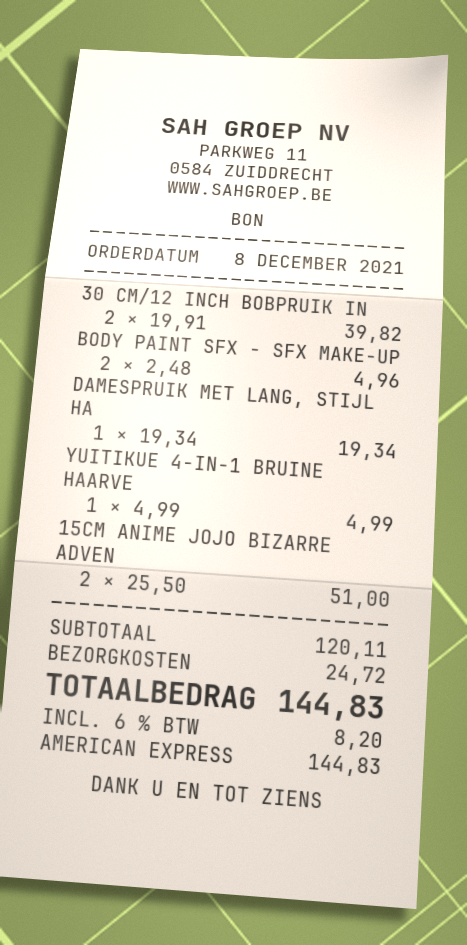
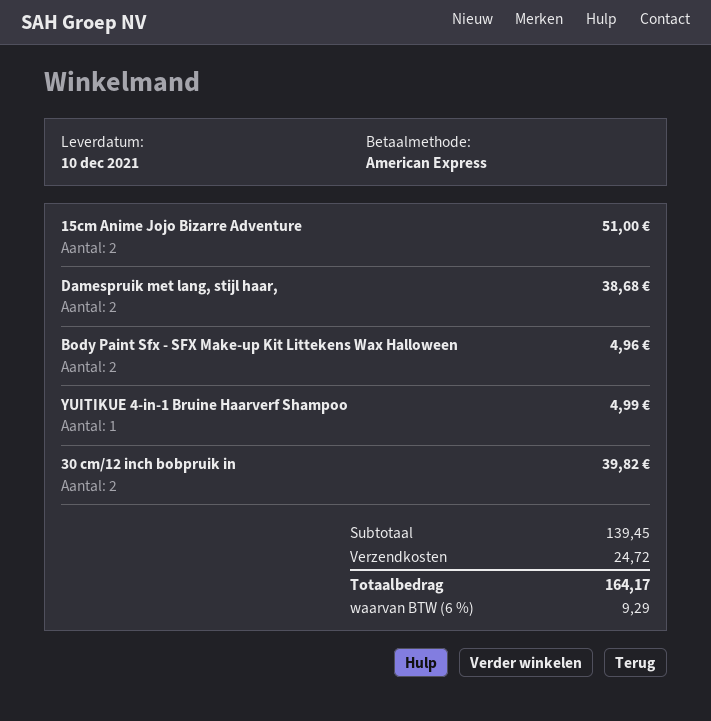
DAMESPRUIK MET LANG, STIJL HA: 1 for 19.34 -> 2 for 38.68
subtotal: 120.11 -> 139.45
tax: 6% = 8.20 -> 6% = 9.29
total: 144.83 -> 164.17

